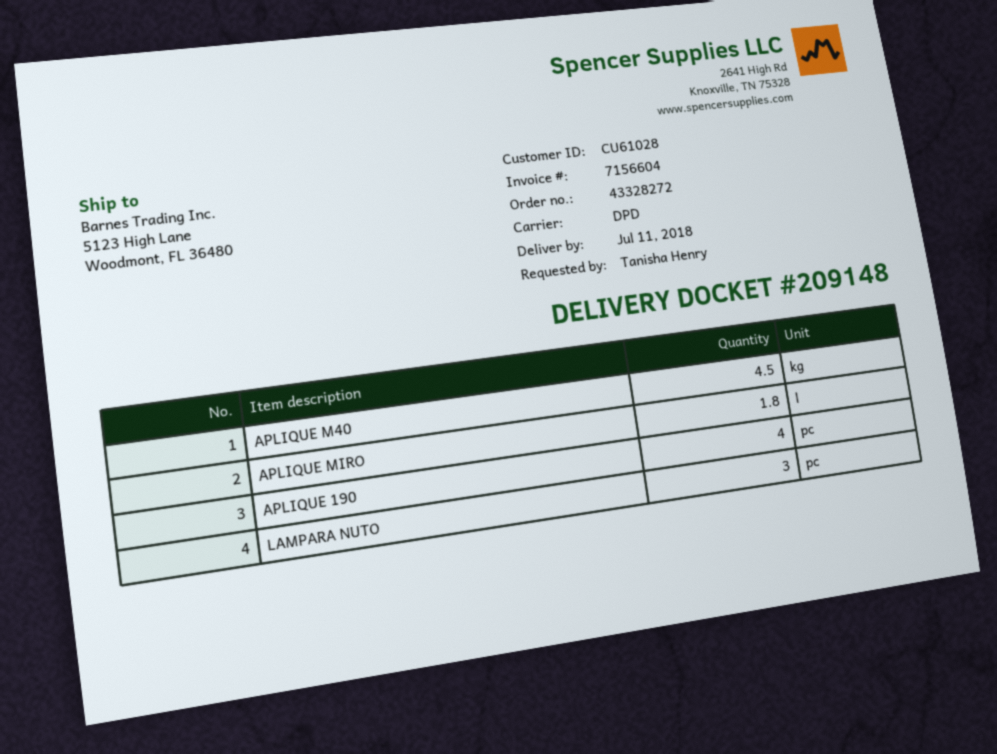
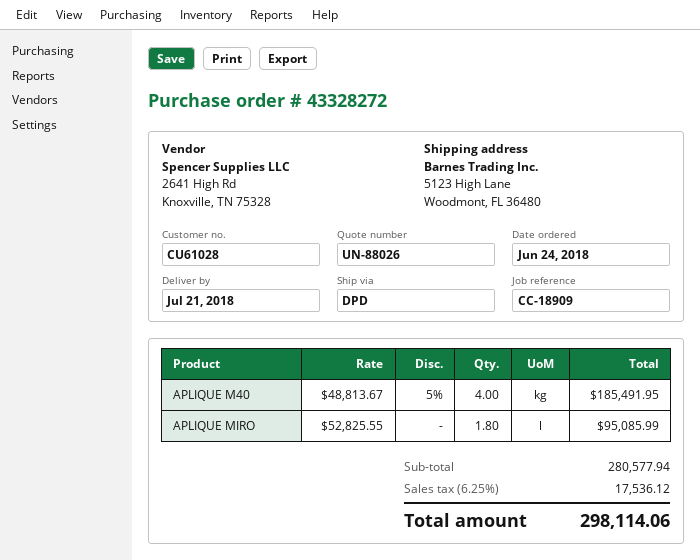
delivery date: 2018-07-11 -> 2018-07-21
APLIQUE M40: 4.5 -> 4
APLIQUE 190: 4 -> none
LAMPARA NUTO: 3 -> none

